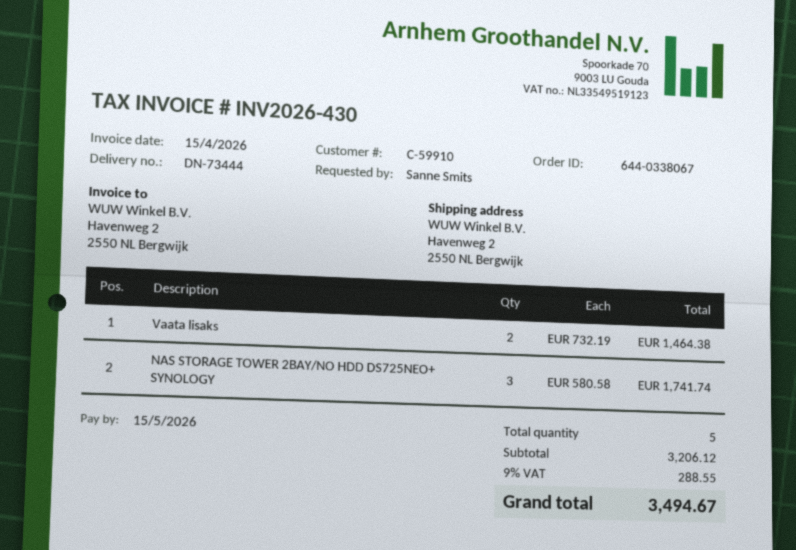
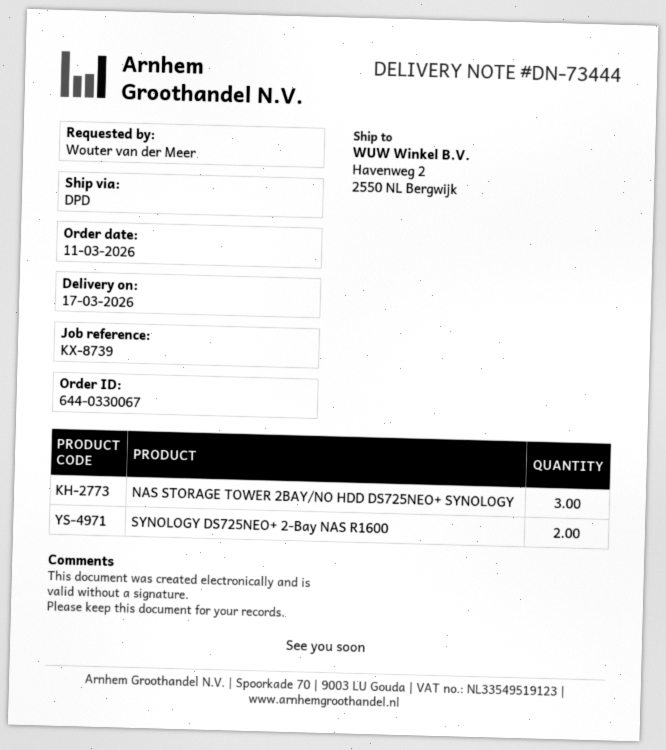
order number: 644-0338067 -> 644-0330067
ordered by: Sanne Smits -> Wouter van der Meer
Vaata lisaks: 2 -> none
SYNOLOGY DS725NEO+ 2-Bay NAS R1600: none -> 2

